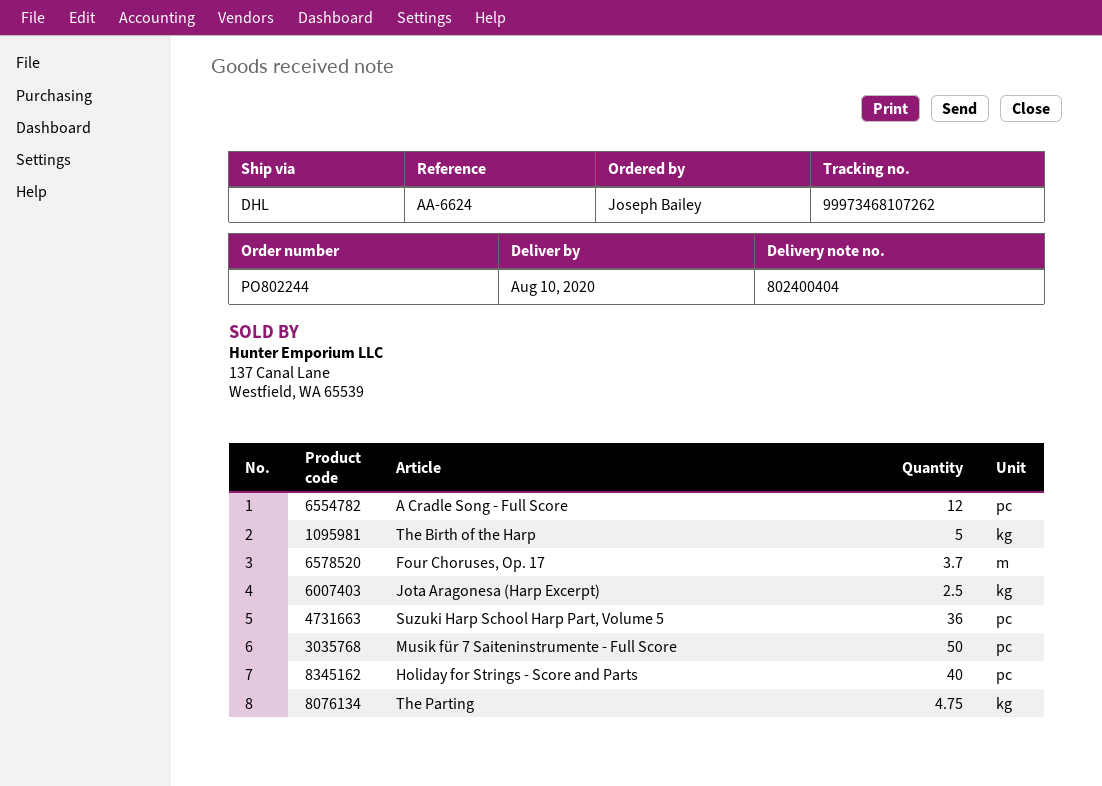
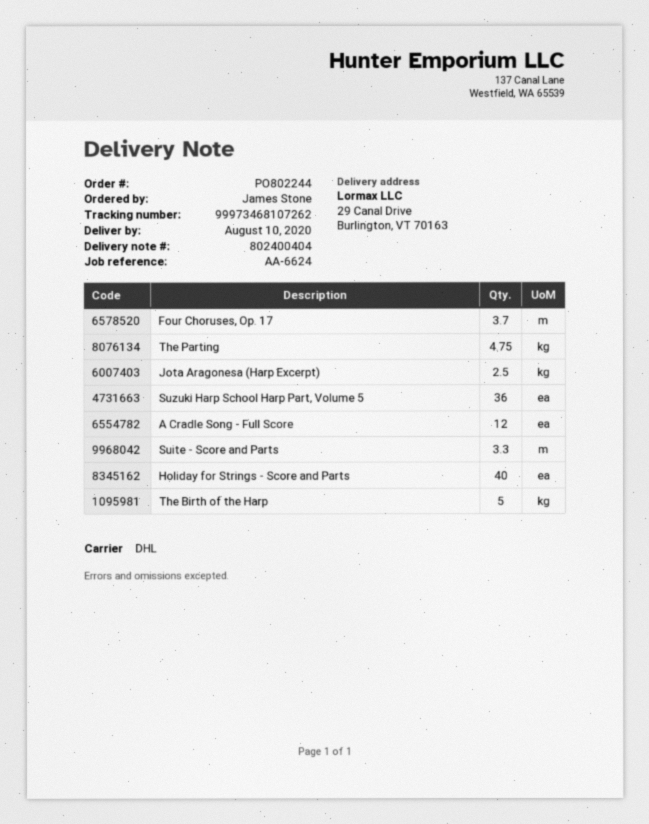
ordered by: Joseph Bailey -> James Stone
Musik für 7 Saiteninstrumente - Full Score: 50 -> none
Suite - Score and Parts: none -> 3.3

